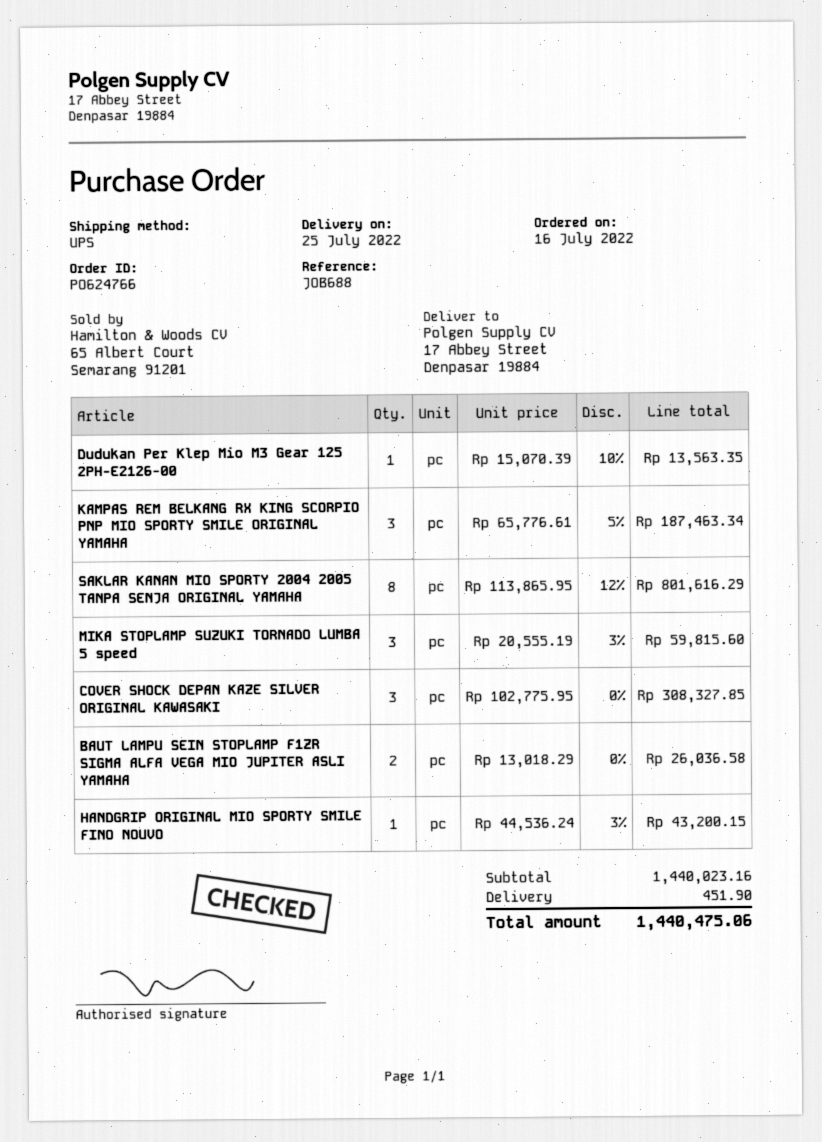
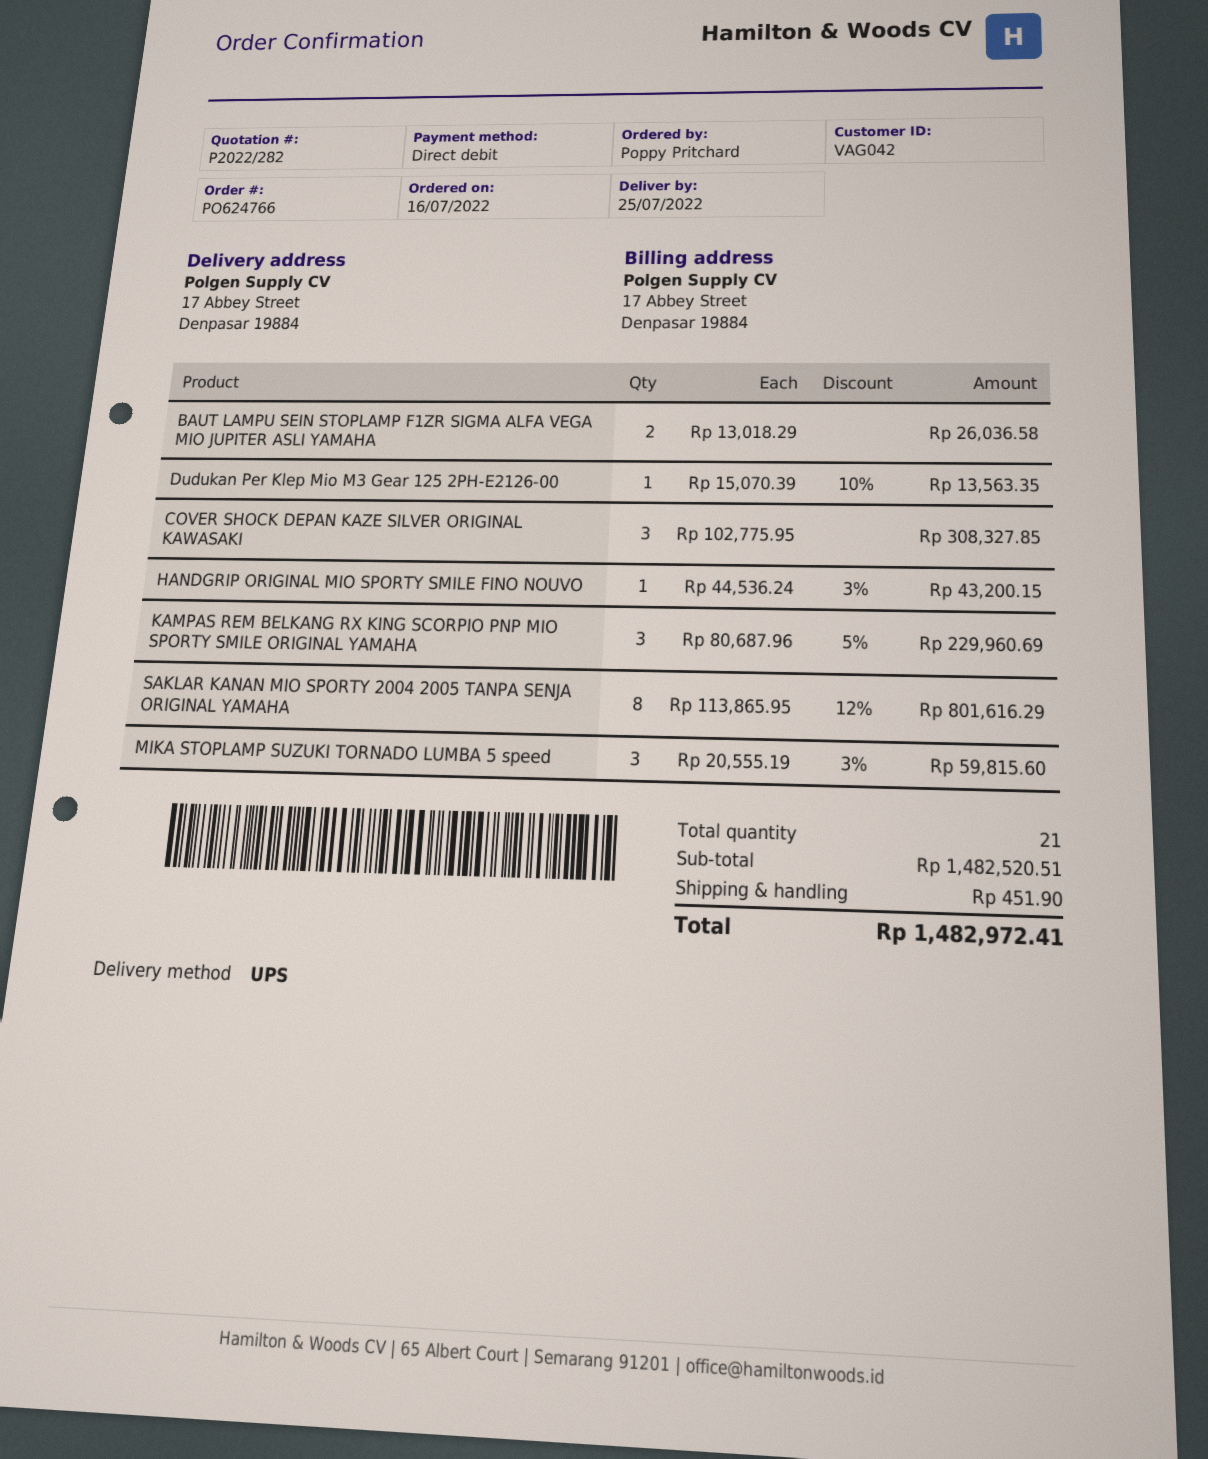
KAMPAS REM BELKANG RX KING SCORPIO PNP MIO SPORTY SMILE ORIGINAL YAMAHA: 3 x 65776.61 - 5% = 187463.34 -> 3 x 80687.96 - 5% = 229960.69
subtotal: 1440023.16 -> 1482520.51
total: 1440475.06 -> 1482972.41

